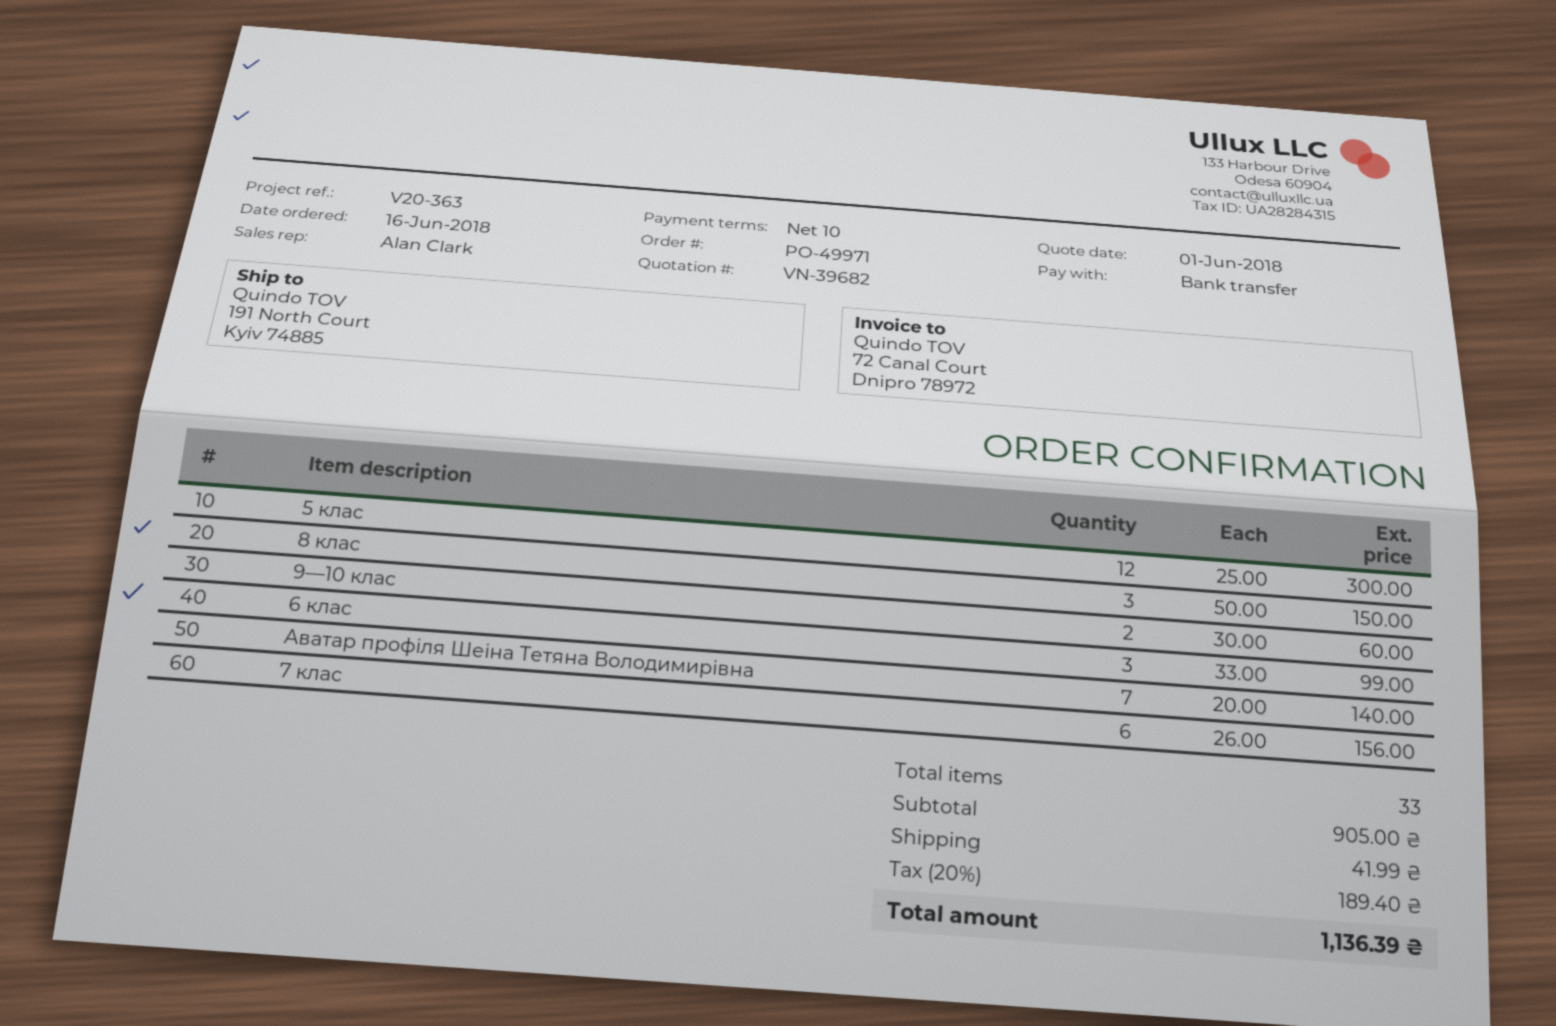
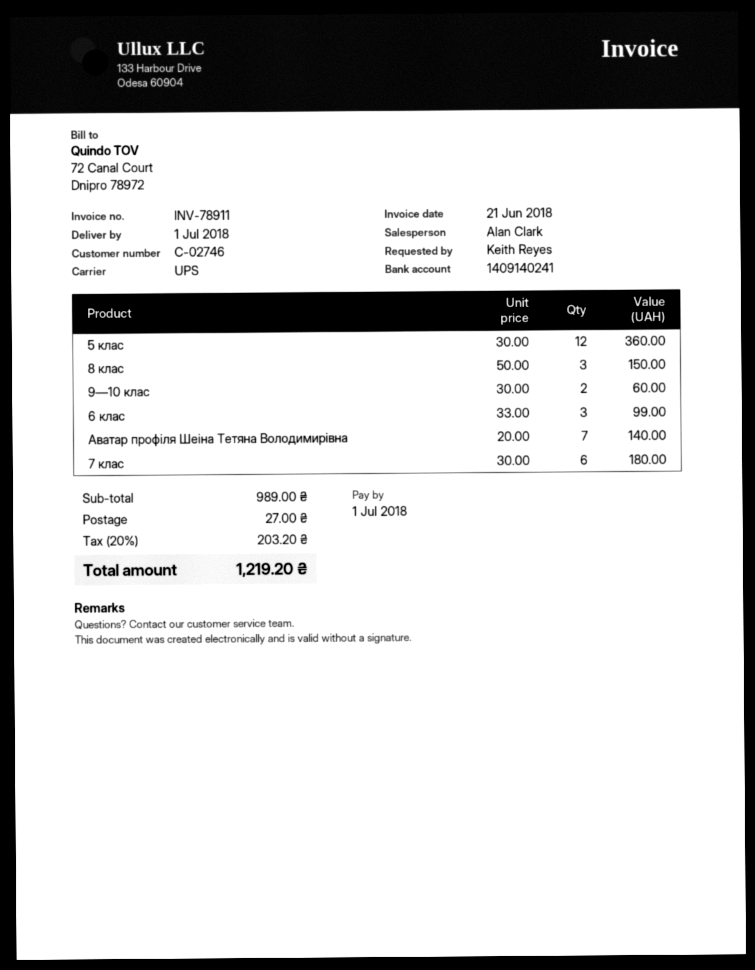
5 клас: 12 x 25.00 = 300.00 -> 12 x 30.00 = 360.00
7 клас: 6 x 26.00 = 156.00 -> 6 x 30.00 = 180.00
subtotal: 905.00 -> 989.00
shipping: 41.99 -> 27.00
tax: 20% = 189.40 -> 20% = 203.20
total: 1136.39 -> 1219.20

